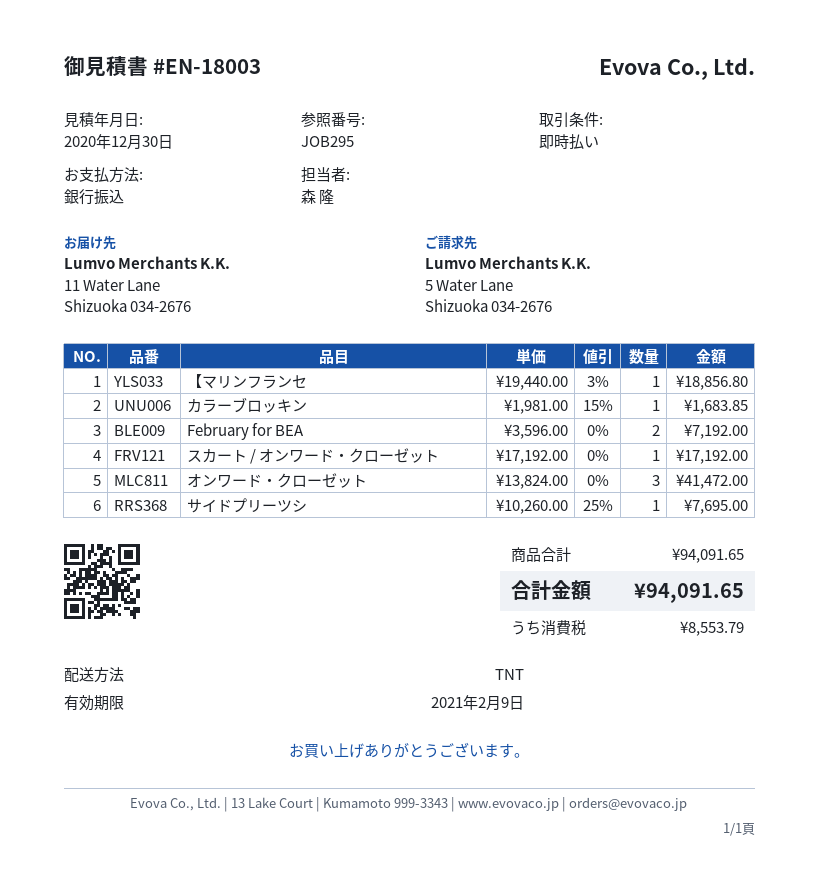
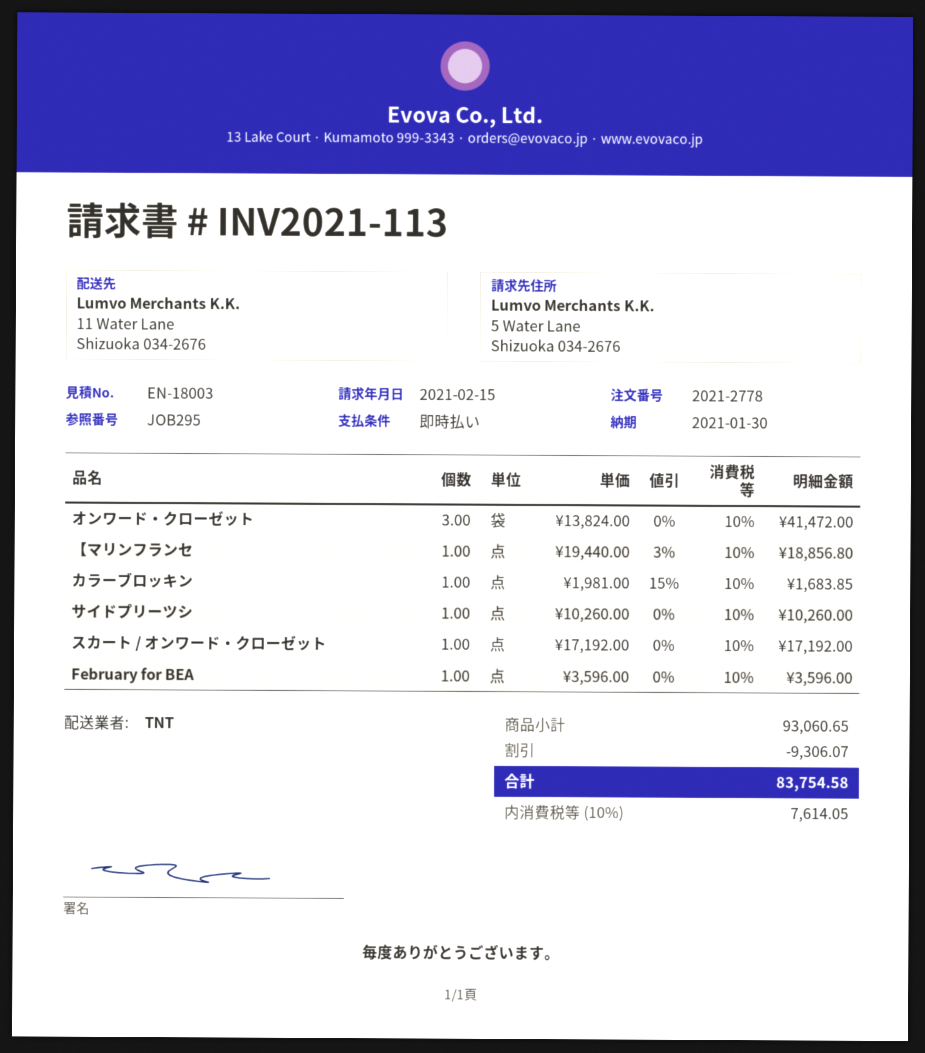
February for BEA: 2 x 3596.00 = 7192.00 -> 1 x 3596.00 = 3596.00
サイドプリーツシ: 1 x 10260.00 - 25% = 7695.00 -> 1 x 10260.00 = 10260.00
subtotal: 94091.65 -> 93060.65
discount: none -> 9306.07
tax: 8553.79 -> 7614.05
total: 94091.65 -> 83754.58

